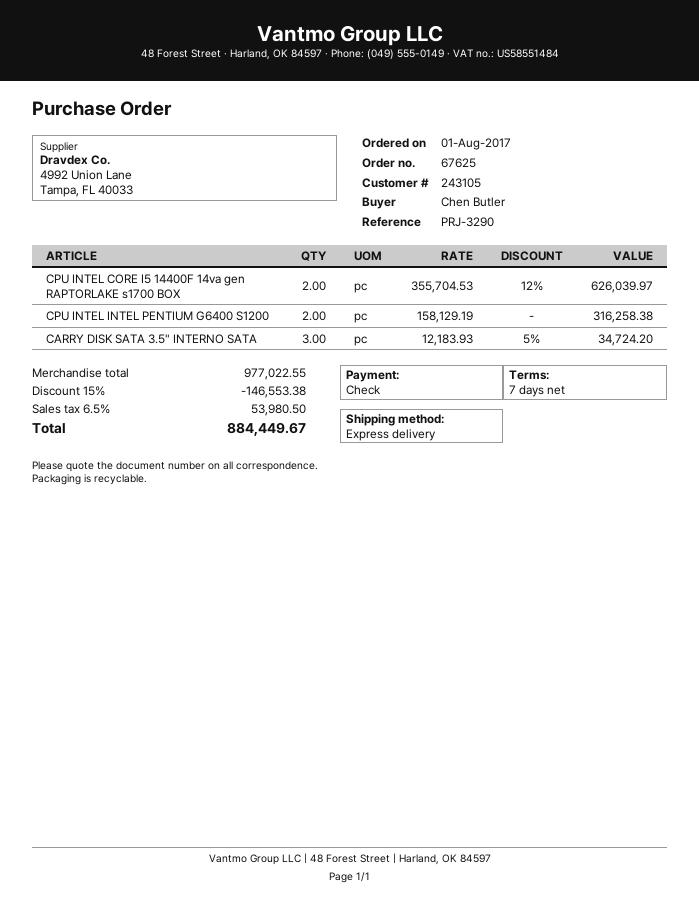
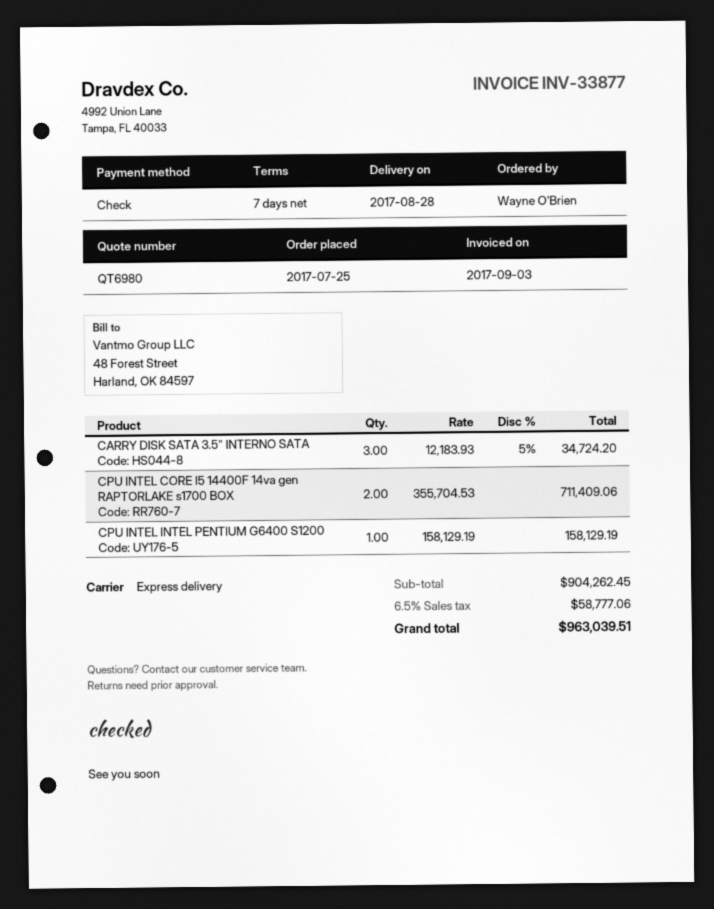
order date: 2017-08-01 -> 2017-07-25
ordered by: Chen Butler -> Wayne O'Brien
CPU INTEL CORE I5 14400F 14va gen RAPTORLAKE s1700 BOX: 2 x 355704.53 - 12% = 626039.97 -> 2 x 355704.53 = 711409.06
CPU INTEL INTEL PENTIUM G6400 S1200: 2 x 158129.19 = 316258.38 -> 1 x 158129.19 = 158129.19
subtotal: 977022.55 -> 904262.45
discount: 15% = 146553.38 -> none
tax: 6.5% = 53980.50 -> 6.5% = 58777.06
total: 884449.67 -> 963039.51

